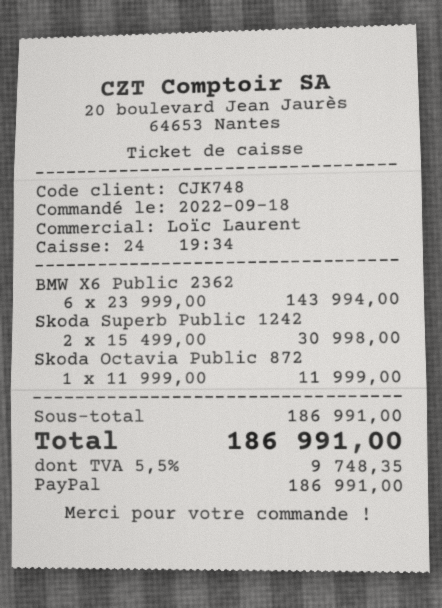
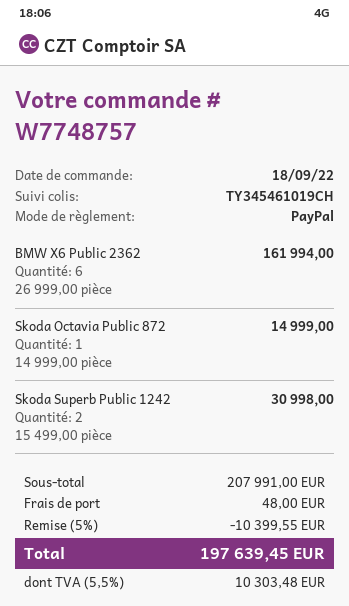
BMW X6 Public 2362: 6 x 23999.00 = 143994.00 -> 6 x 26999.00 = 161994.00
Skoda Octavia Public 872: 1 x 11999.00 = 11999.00 -> 1 x 14999.00 = 14999.00
subtotal: 186991.00 -> 207991.00
discount: none -> 5% = 10399.55
shipping: none -> 48.00
tax: 5.5% = 9748.35 -> 5.5% = 10303.48
total: 186991.00 -> 197639.45

